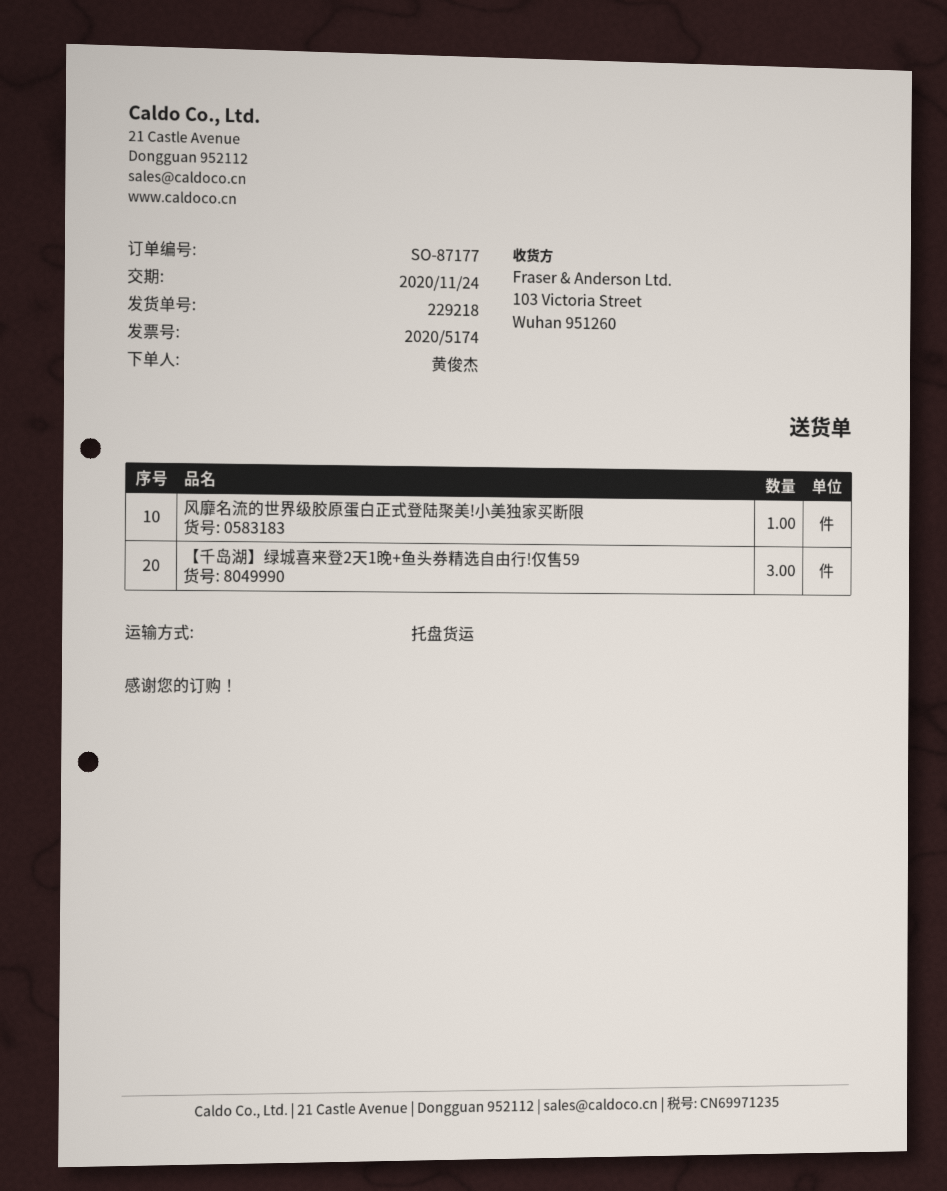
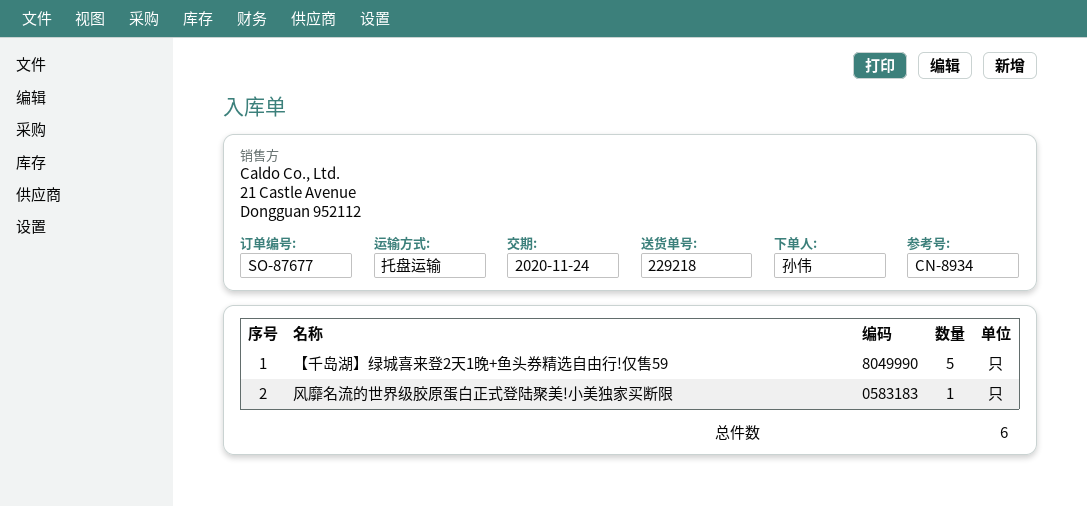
order number: SO-87177 -> SO-87677
ordered by: 黄俊杰 -> 孙伟
【千岛湖】绿城喜来登2天1晚+鱼头券精选自由行!仅售59: 3 -> 5

